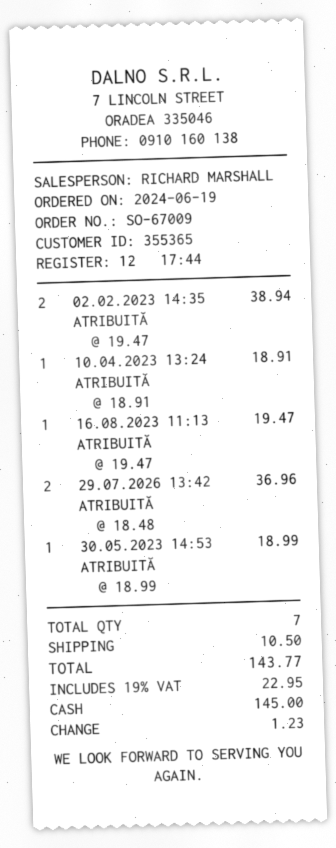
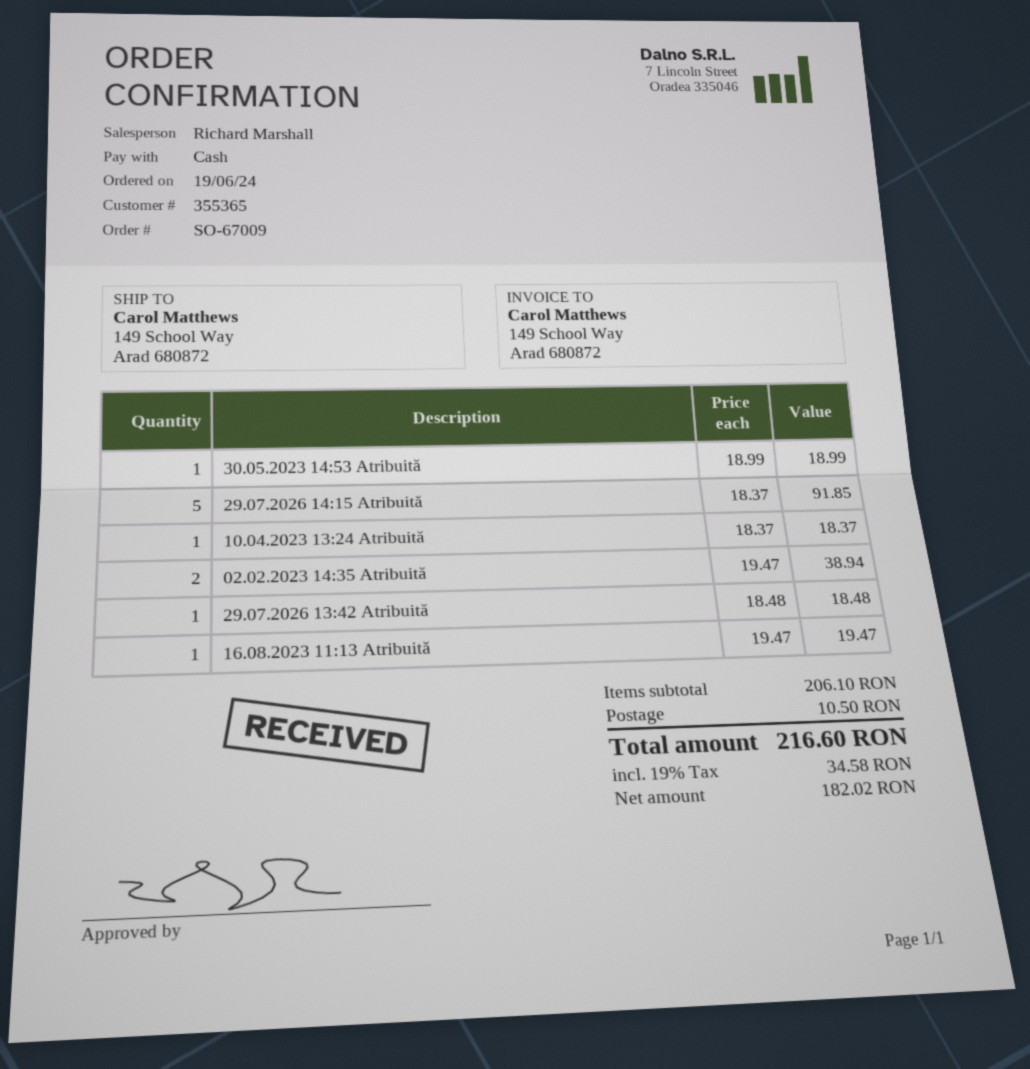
10.04.2023 13:24 ATRIBUITĂ: 1 x 18.91 = 18.91 -> 1 x 18.37 = 18.37
29.07.2026 13:42 ATRIBUITĂ: 2 x 18.48 = 36.96 -> 1 x 18.48 = 18.48
29.07.2026 14:15 Atribuită: none -> 5 x 18.37 = 91.85
tax: 19% = 22.95 -> 19% = 34.58
total: 143.77 -> 216.60

